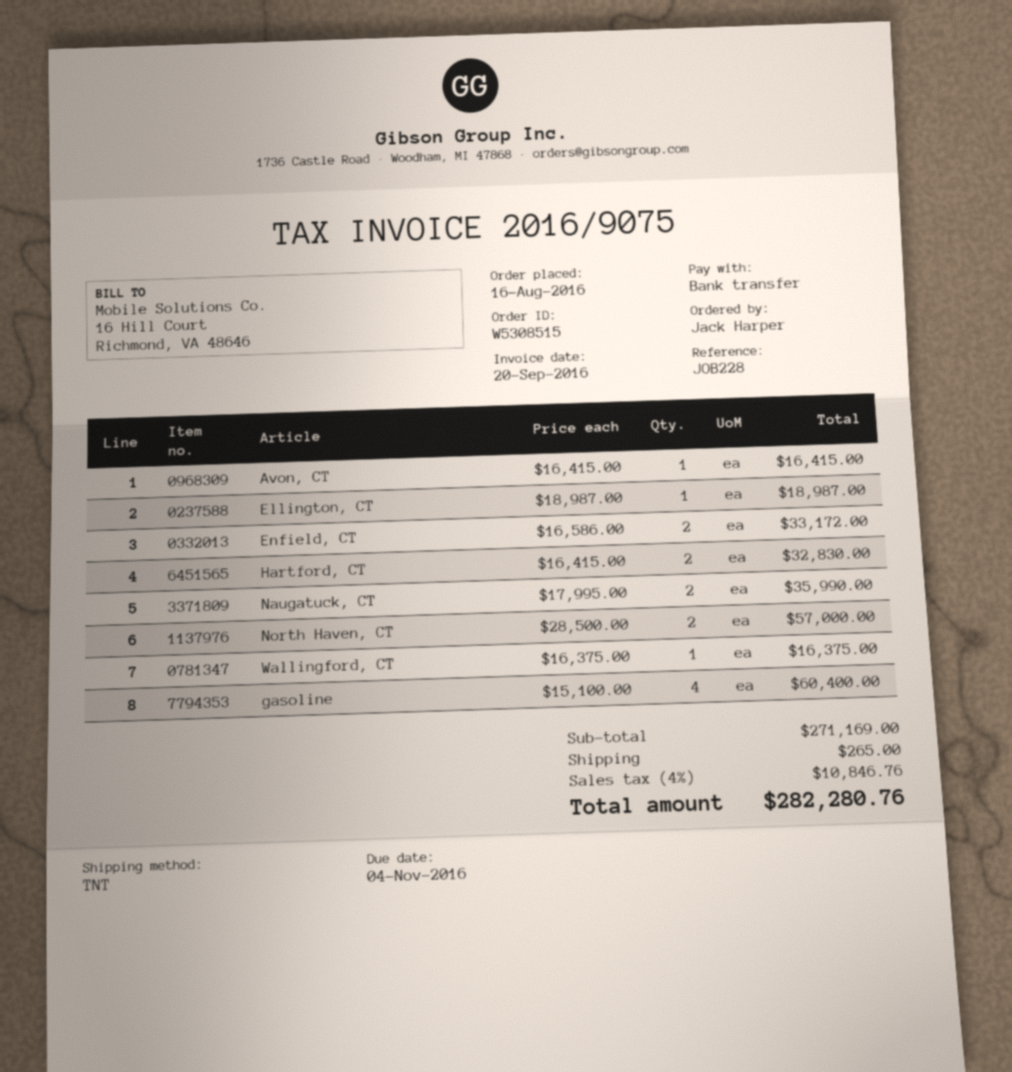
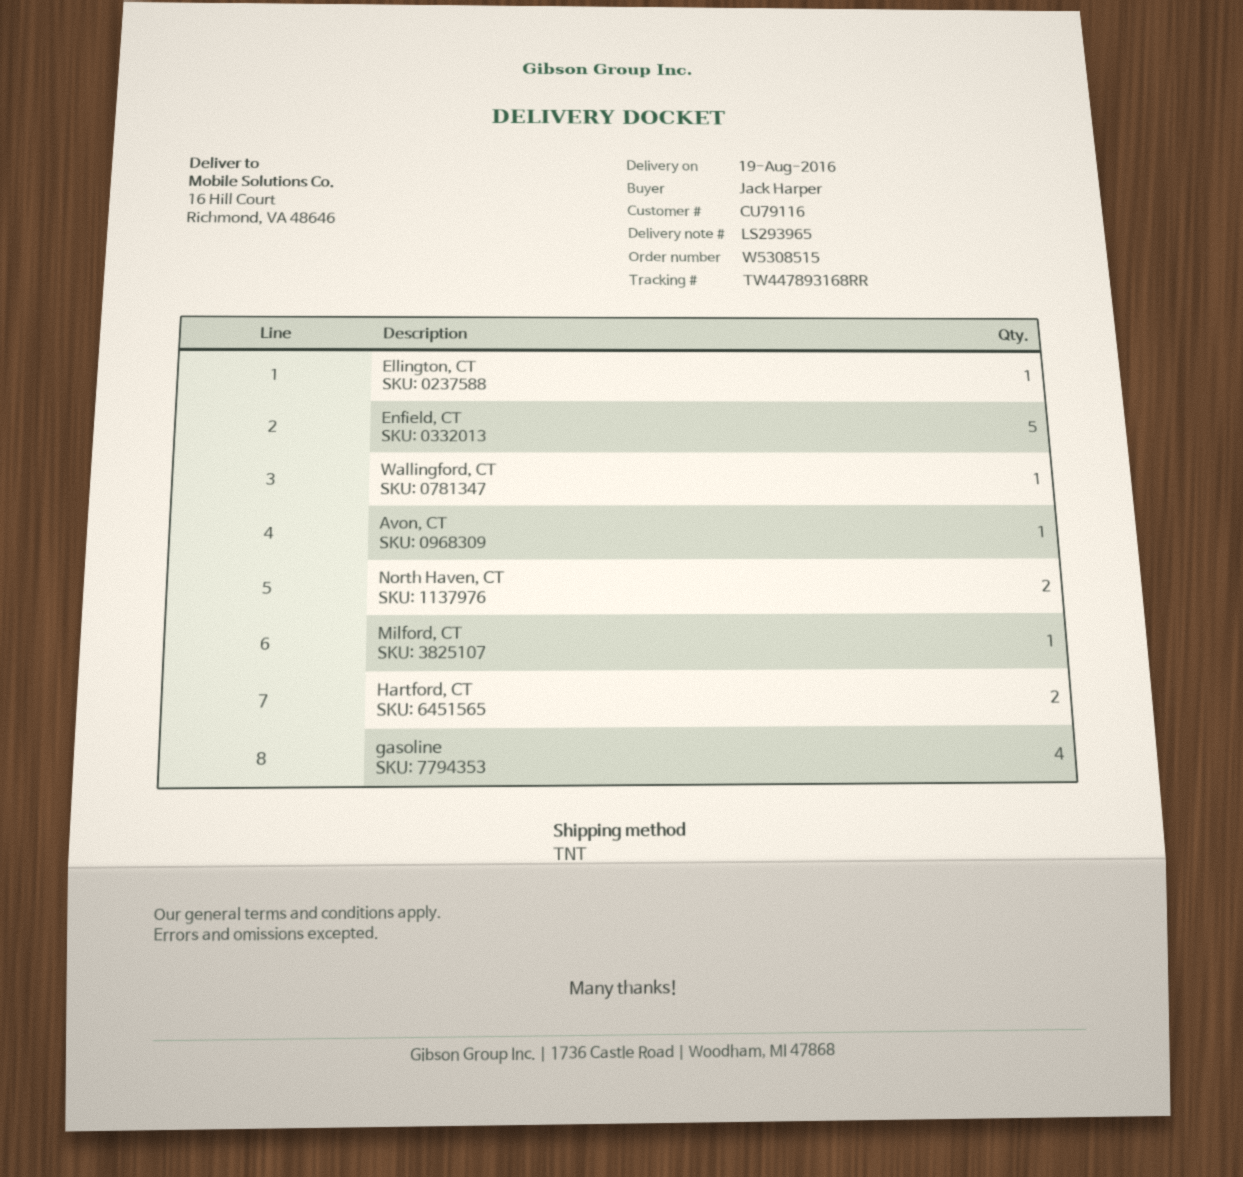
Enfield, CT: 2 -> 5
Naugatuck, CT: 2 -> none
Milford, CT: none -> 1

